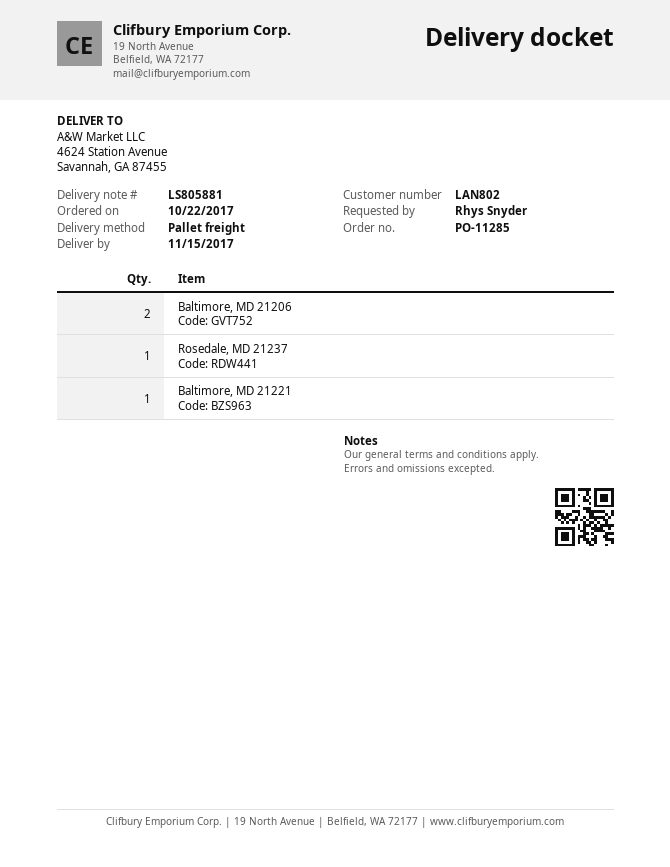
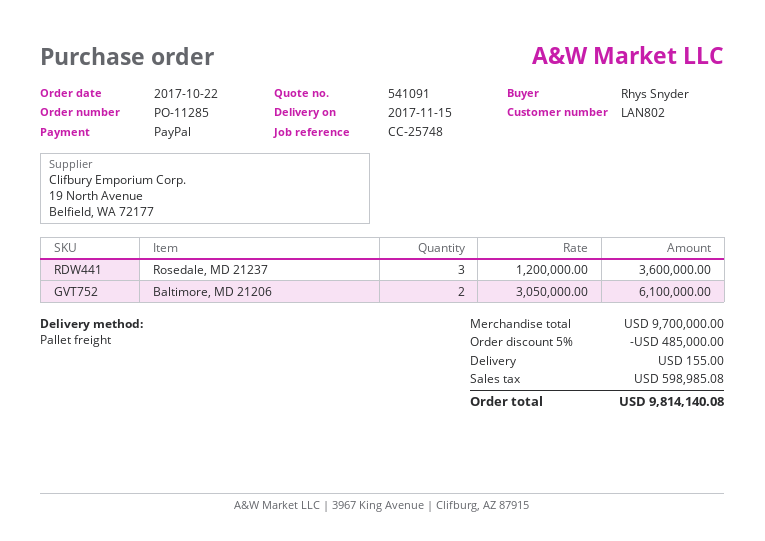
Rosedale, MD 21237: 1 -> 3
Baltimore, MD 21221: 1 -> none

